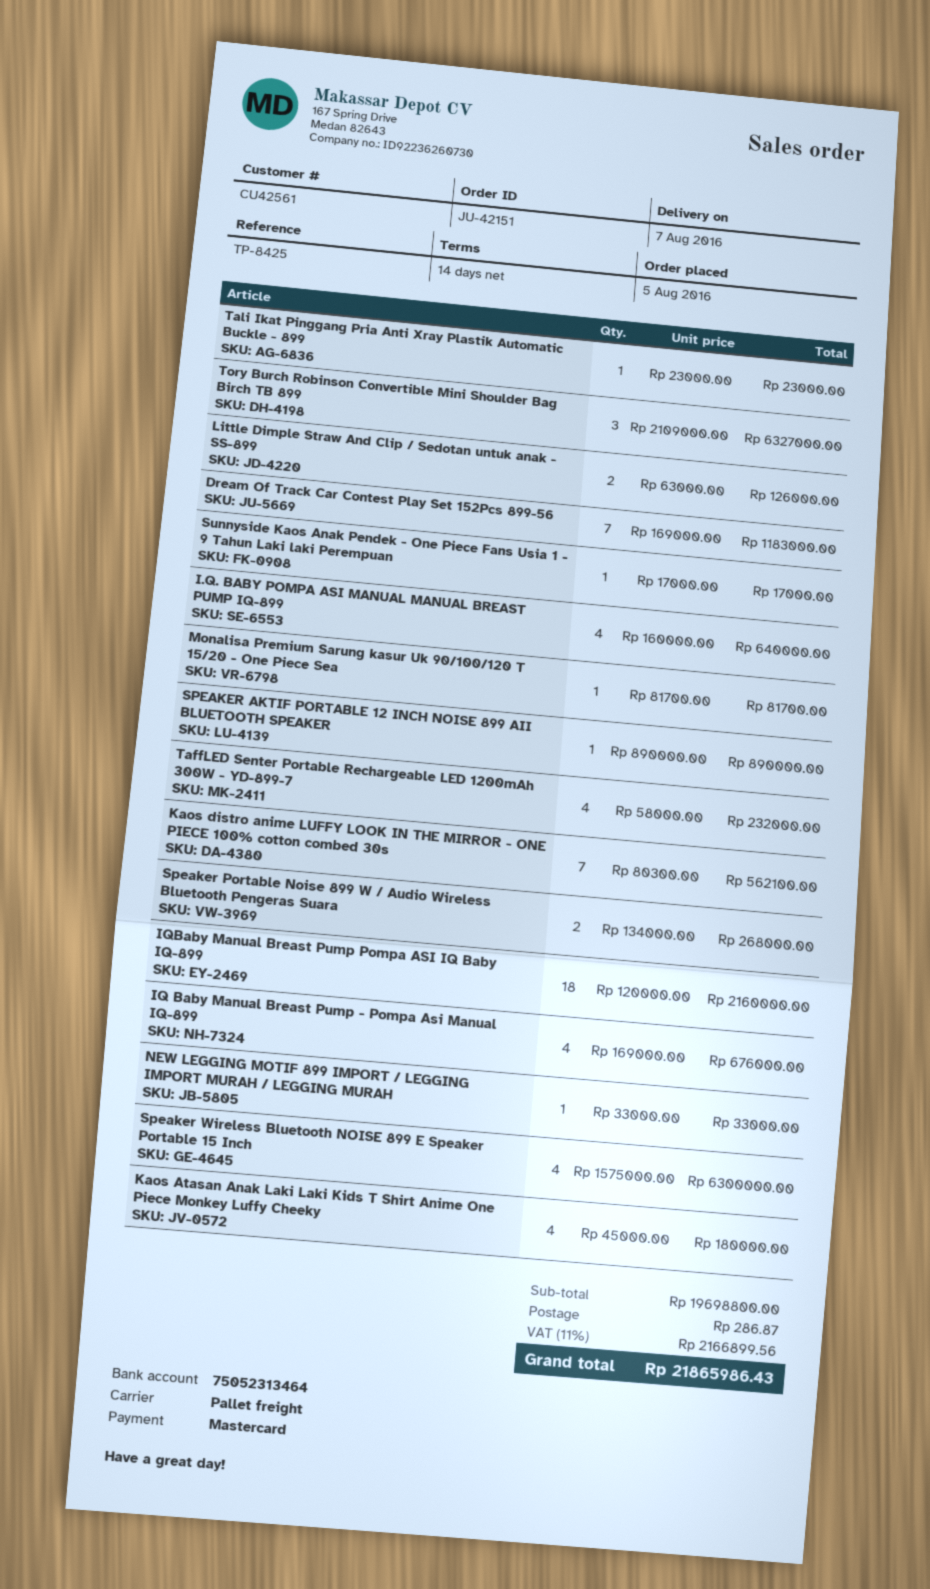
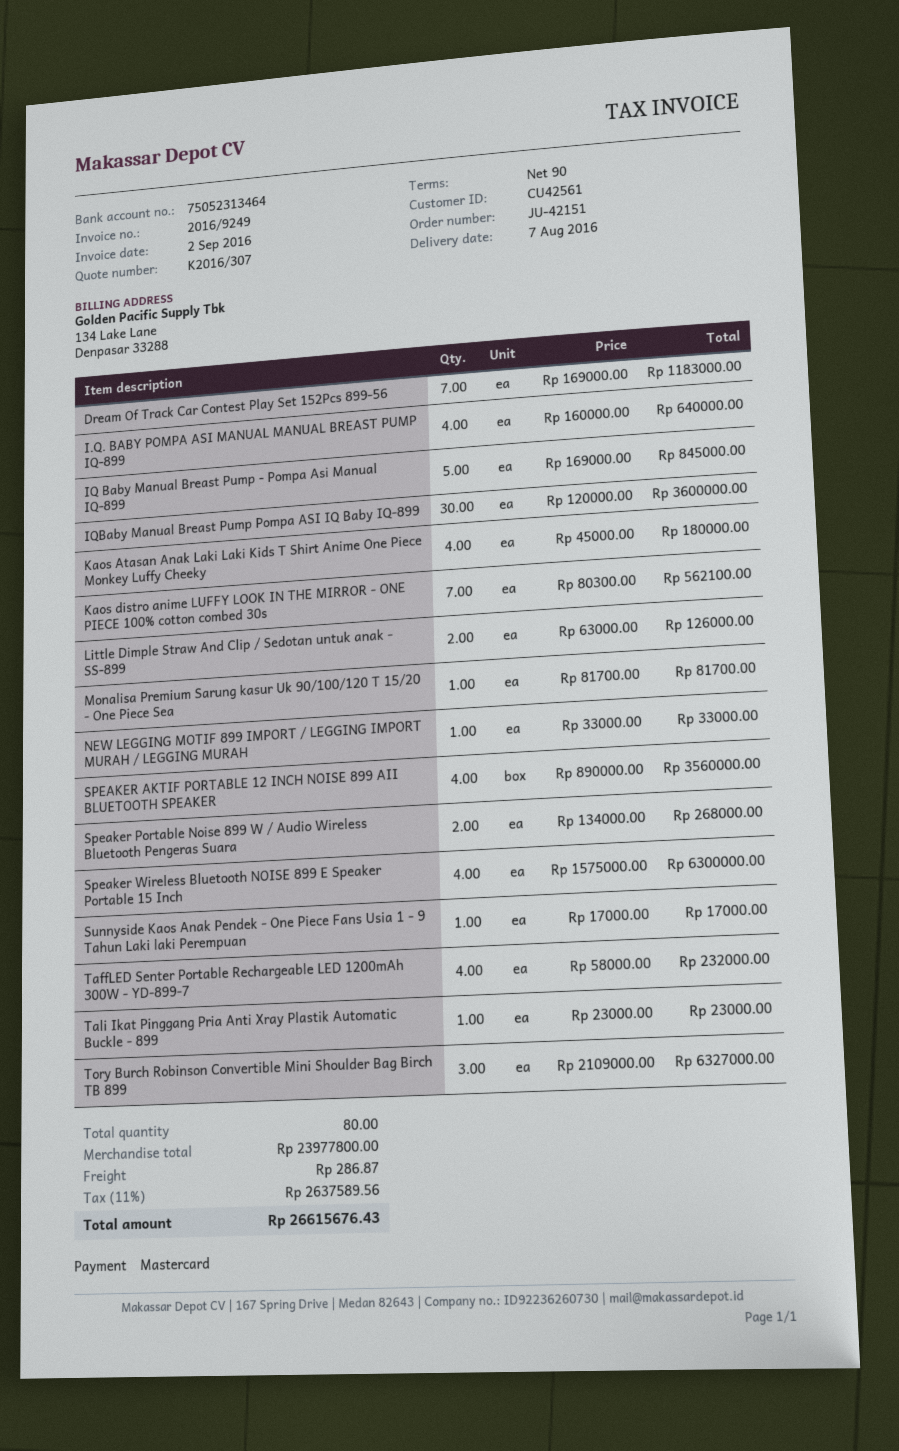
payment terms: 14 days -> 90 days
SPEAKER AKTIF PORTABLE 12 INCH NOISE 899 AII BLUETOOTH SPEAKER: 1 x 890000.00 = 890000.00 -> 4 x 890000.00 = 3560000.00
IQBaby Manual Breast Pump Pompa ASI IQ Baby IQ-899: 18 x 120000.00 = 2160000.00 -> 30 x 120000.00 = 3600000.00
IQ Baby Manual Breast Pump - Pompa Asi Manual IQ-899: 4 x 169000.00 = 676000.00 -> 5 x 169000.00 = 845000.00
subtotal: 19698800.00 -> 23977800.00
tax: 11% = 2166899.56 -> 11% = 2637589.56
total: 21865986.43 -> 26615676.43

